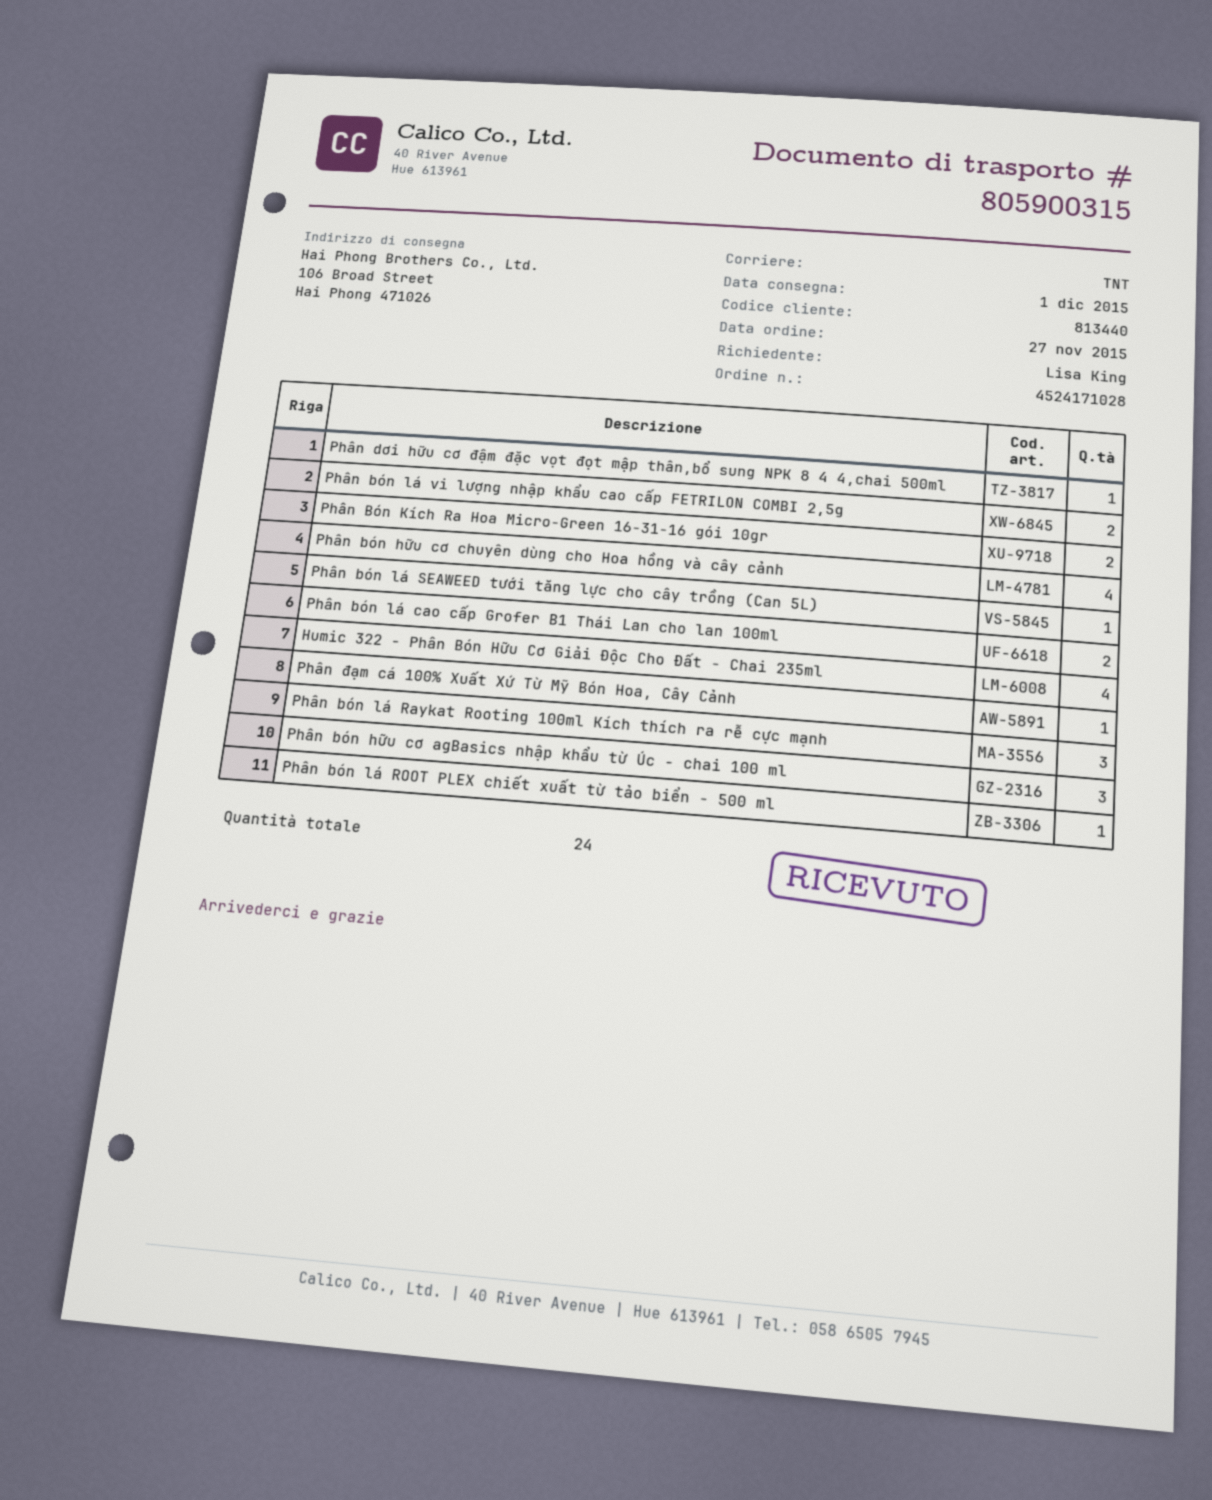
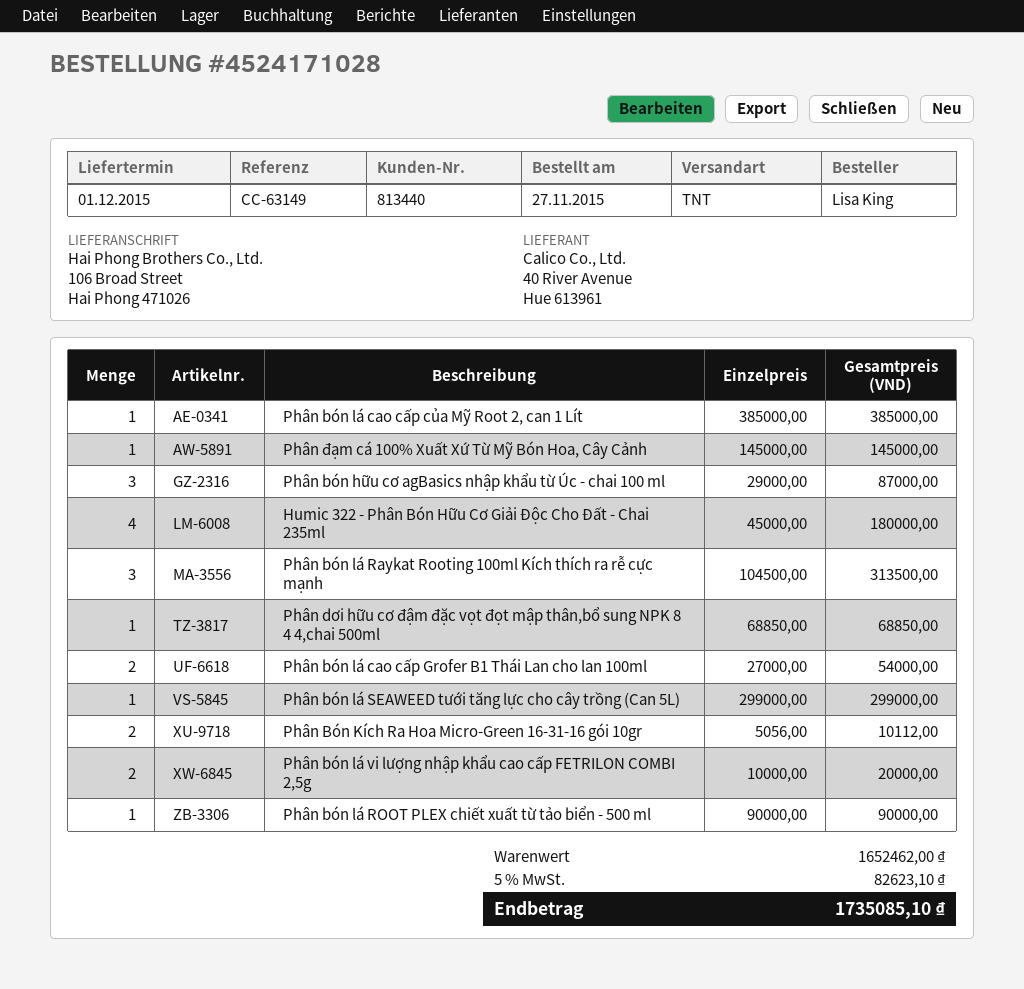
Phân bón hữu cơ chuyên dùng cho Hoa hồng và cây cảnh: 4 -> none
Phân bón lá cao cấp của Mỹ Root 2, can 1 Lít: none -> 1

